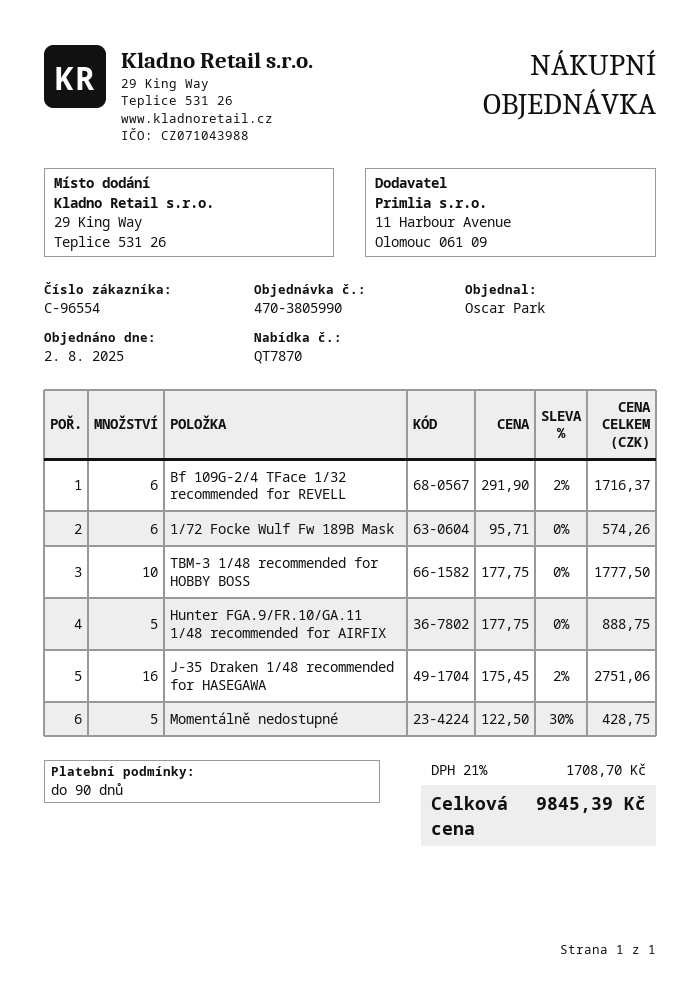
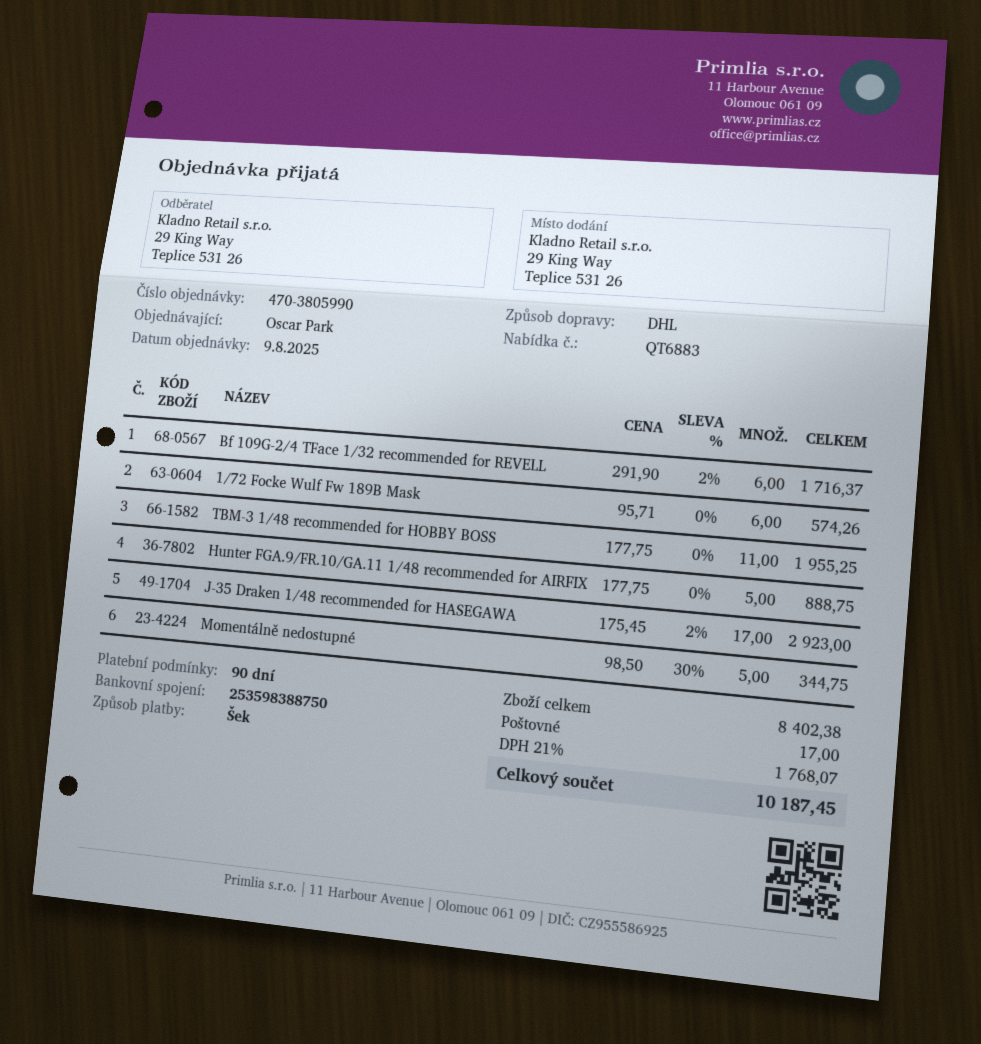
quote number: QT7870 -> QT6883
order date: 2025-08-02 -> 2025-08-09
TBM-3 1/48 recommended for HOBBY BOSS: 10 x 177.75 = 1777.50 -> 11 x 177.75 = 1955.25
J-35 Draken 1/48 recommended for HASEGAWA: 16 x 175.45 - 2% = 2751.06 -> 17 x 175.45 - 2% = 2923.00
Momentálně nedostupné: 5 x 122.50 - 30% = 428.75 -> 5 x 98.50 - 30% = 344.75
shipping: none -> 17.00
tax: 21% = 1708.70 -> 21% = 1768.07
total: 9845.39 -> 10187.45

